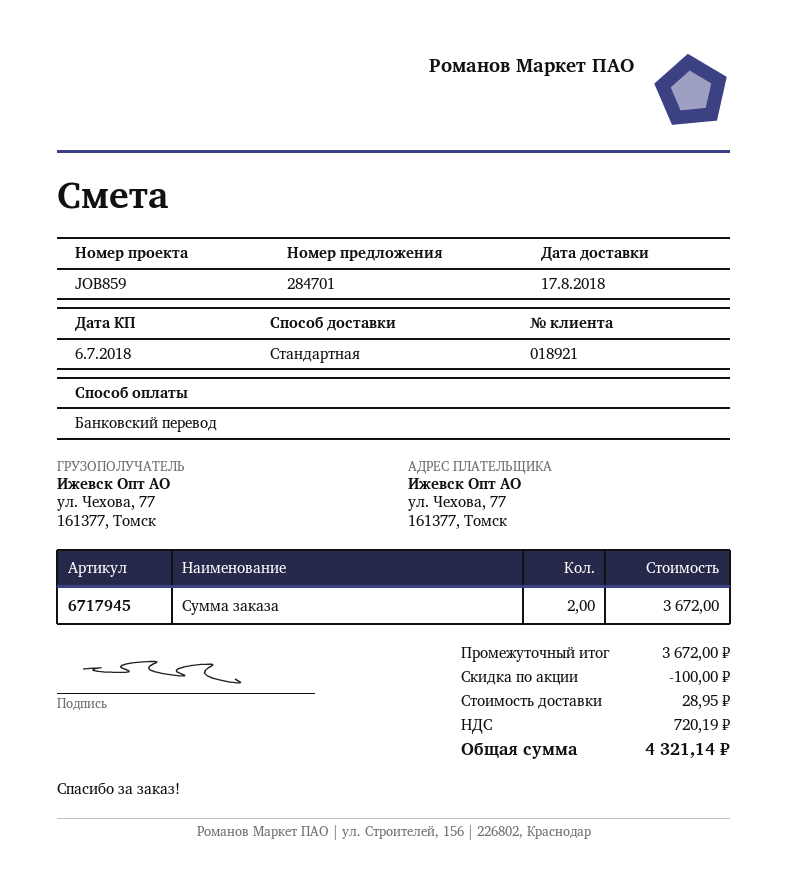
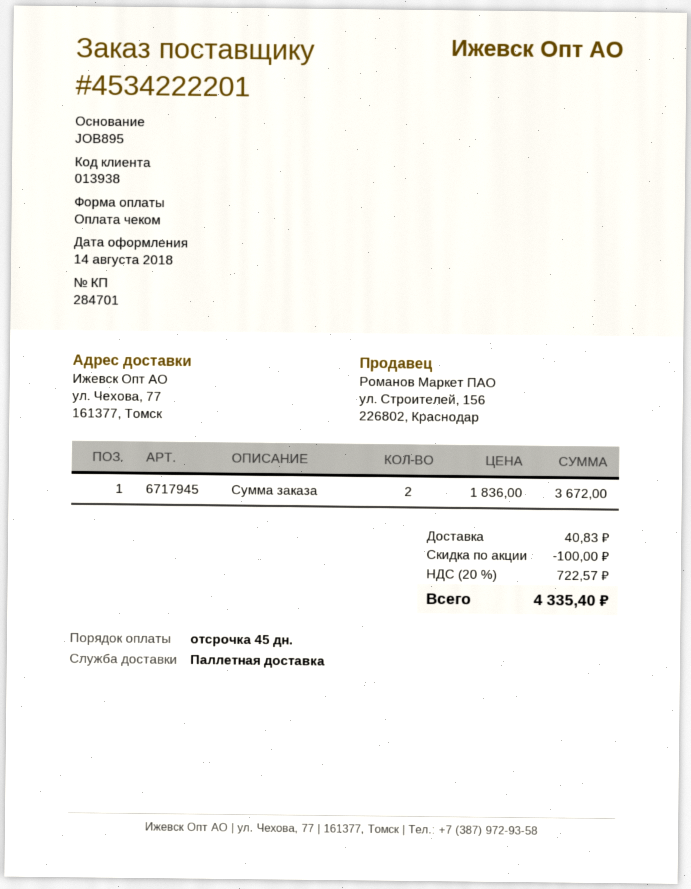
customer number: 018921 -> 013938
reference: JOB859 -> JOB895
payment method: bank transfer -> cheque
shipping method: standard -> pallet freight
shipping: 28.95 -> 40.83
tax: 720.19 -> 722.57
total: 4321.14 -> 4335.40

